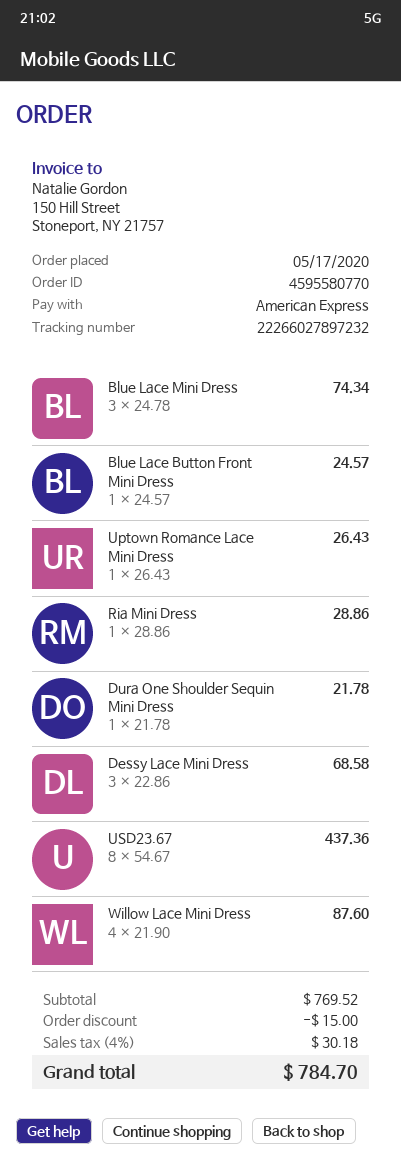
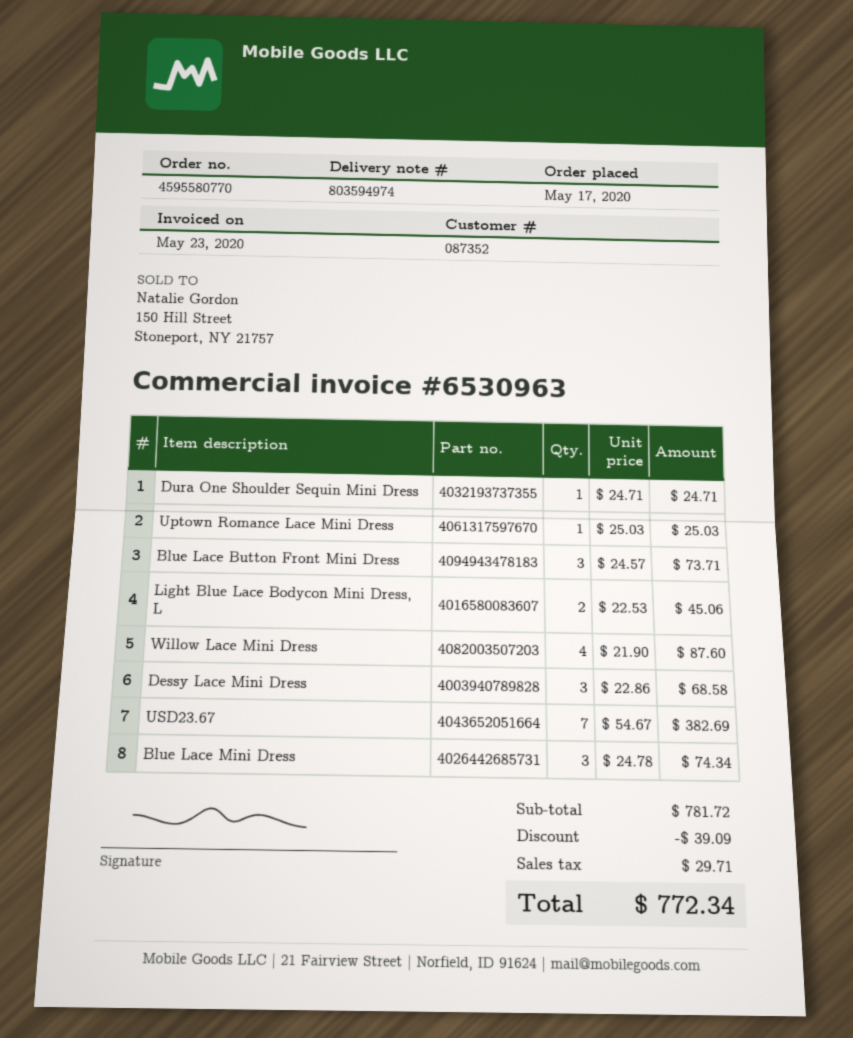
Blue Lace Button Front Mini Dress: 1 x 24.57 = 24.57 -> 3 x 24.57 = 73.71
Uptown Romance Lace Mini Dress: 1 x 26.43 = 26.43 -> 1 x 25.03 = 25.03
Ria Mini Dress: 1 x 28.86 = 28.86 -> none
Dura One Shoulder Sequin Mini Dress: 1 x 21.78 = 21.78 -> 1 x 24.71 = 24.71
USD23.67: 8 x 54.67 = 437.36 -> 7 x 54.67 = 382.69
Light Blue Lace Bodycon Mini Dress, L: none -> 2 x 22.53 = 45.06
subtotal: 769.52 -> 781.72
discount: 15.00 -> 39.09
tax: 30.18 -> 29.71
total: 784.70 -> 772.34

